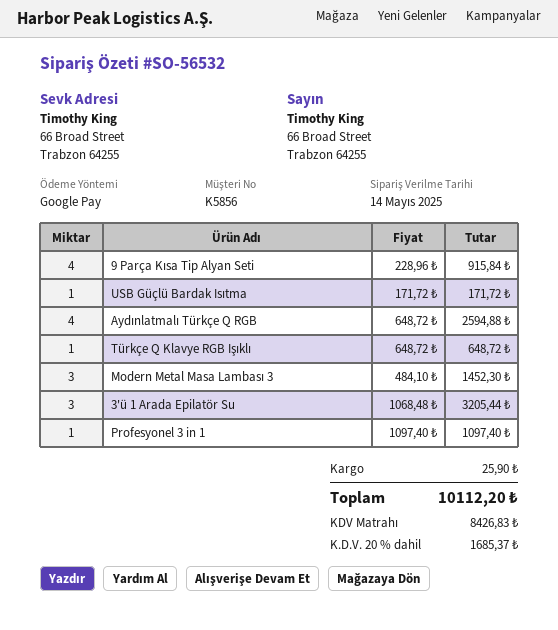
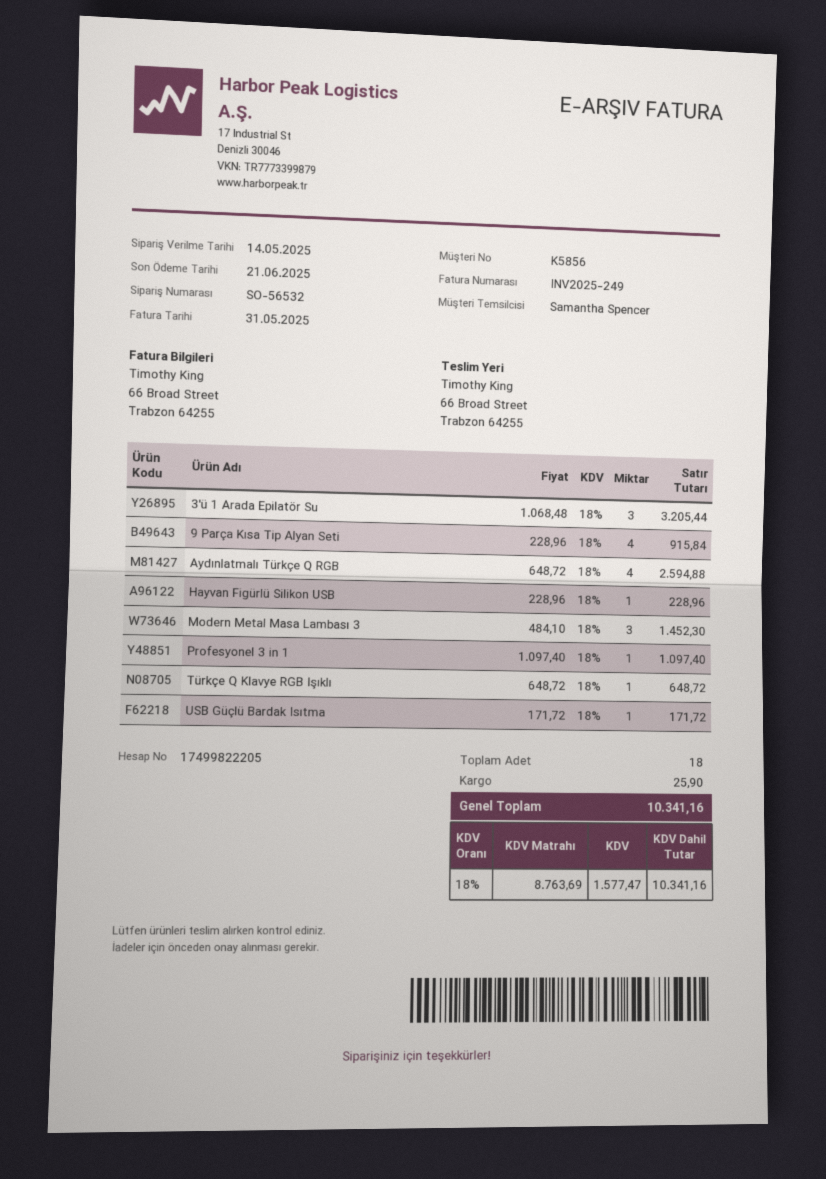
Hayvan Figürlü Silikon USB: none -> 1 x 228.96 = 228.96
net: 8426.83 -> 8763.69
tax: 20% = 1685.37 -> 18% = 1577.47
total: 10112.20 -> 10341.16

